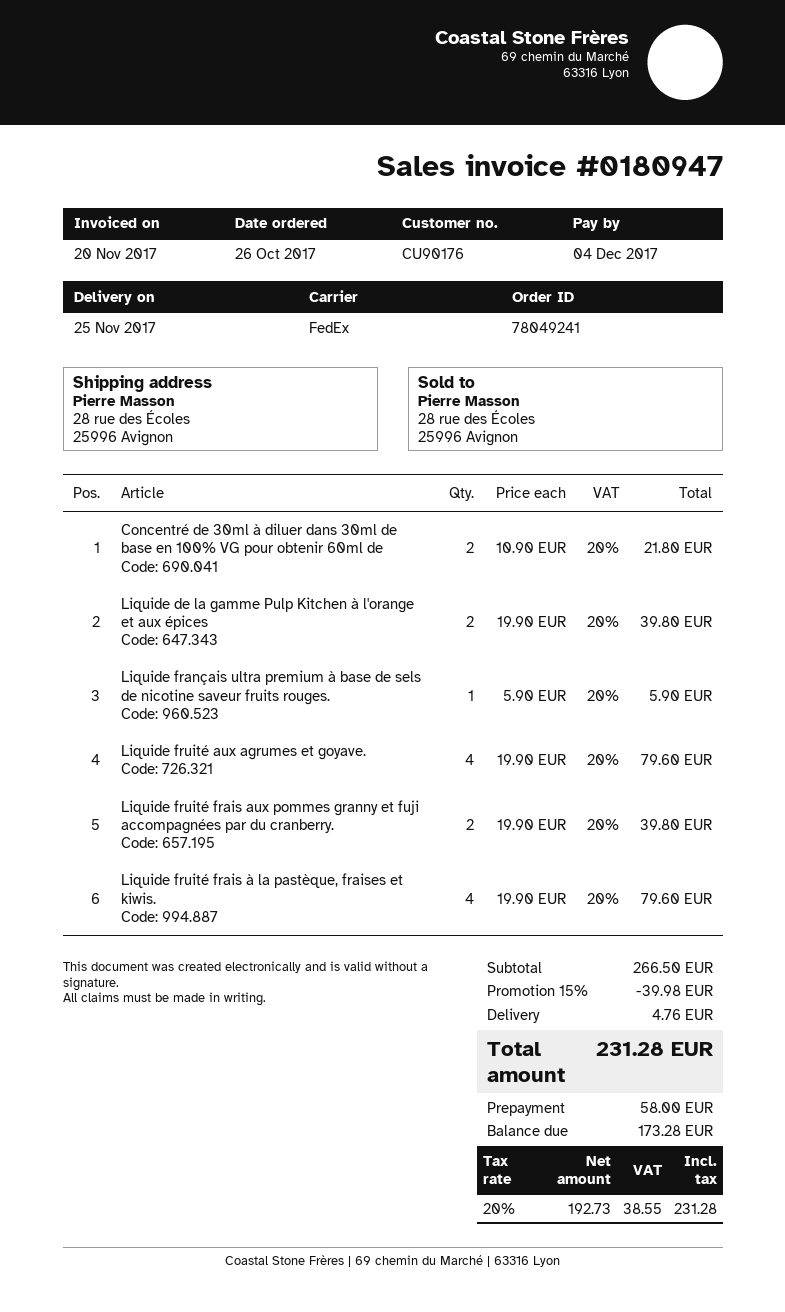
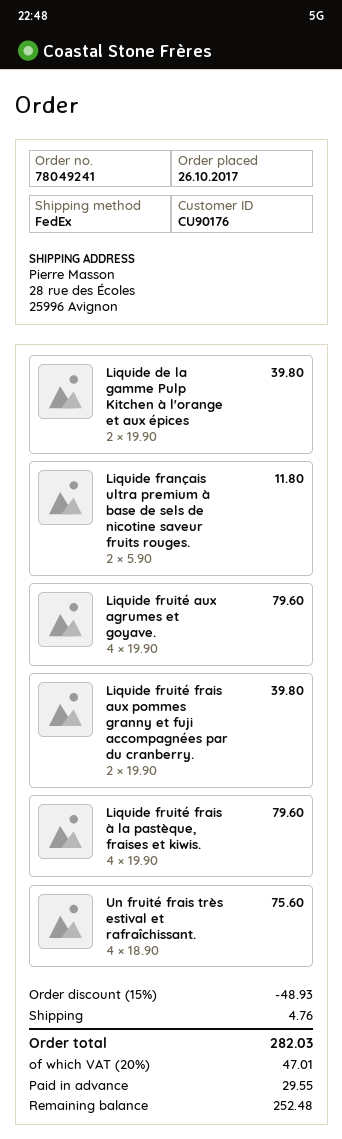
Concentré de 30ml à diluer dans 30ml de base en 100% VG pour obtenir 60ml de: 2 x 10.90 = 21.80 -> none
Liquide français ultra premium à base de sels de nicotine saveur fruits rouges.: 1 x 5.90 = 5.90 -> 2 x 5.90 = 11.80
Un fruité frais très estival et rafraîchissant.: none -> 4 x 18.90 = 75.60
discount: 15% = 39.98 -> 15% = 48.93
tax: 20% = 38.55 -> 20% = 47.01
total: 231.28 -> 282.03
deposit: 58.00 -> 29.55
balance: 173.28 -> 252.48

